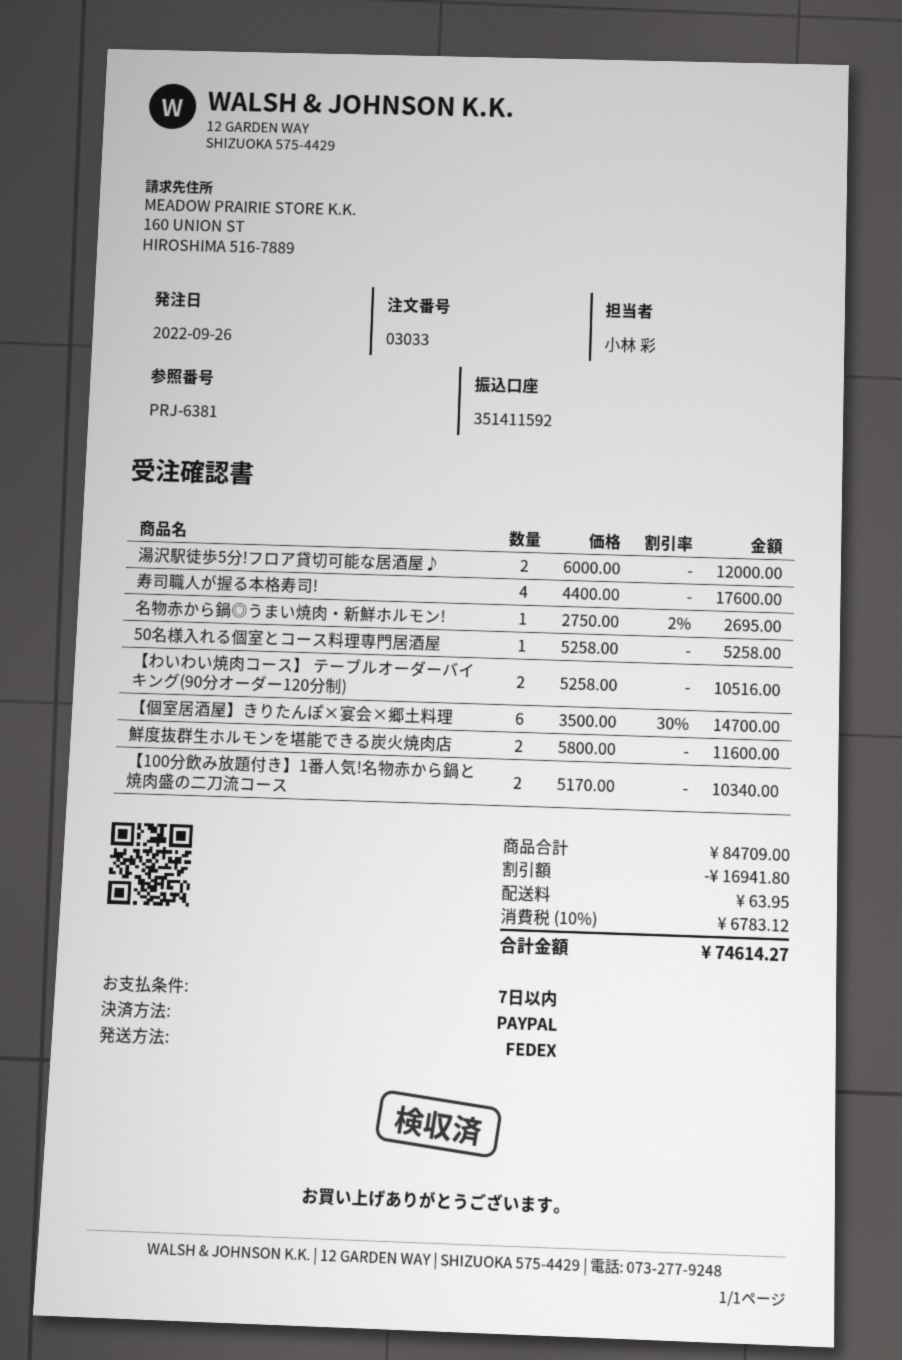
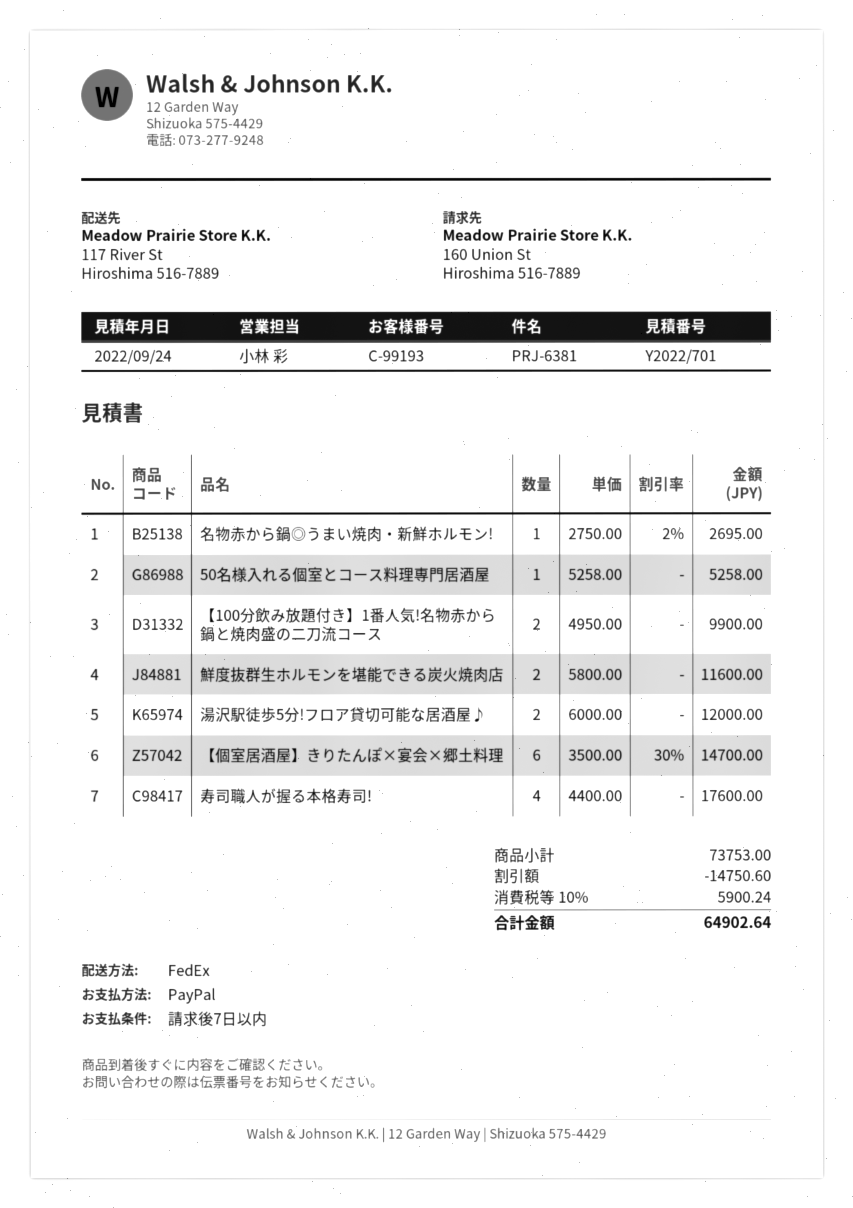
【わいわい焼肉コース】 テーブルオーダーバイキング(90分オーダー120分制): 2 x 5258.00 = 10516.00 -> none
【100分飲み放題付き】1番人気!名物赤から鍋と焼肉盛の二刀流コース: 2 x 5170.00 = 10340.00 -> 2 x 4950.00 = 9900.00
subtotal: 84709.00 -> 73753.00
discount: 16941.80 -> 14750.60
shipping: 63.95 -> none
tax: 10% = 6783.12 -> 10% = 5900.24
total: 74614.27 -> 64902.64

